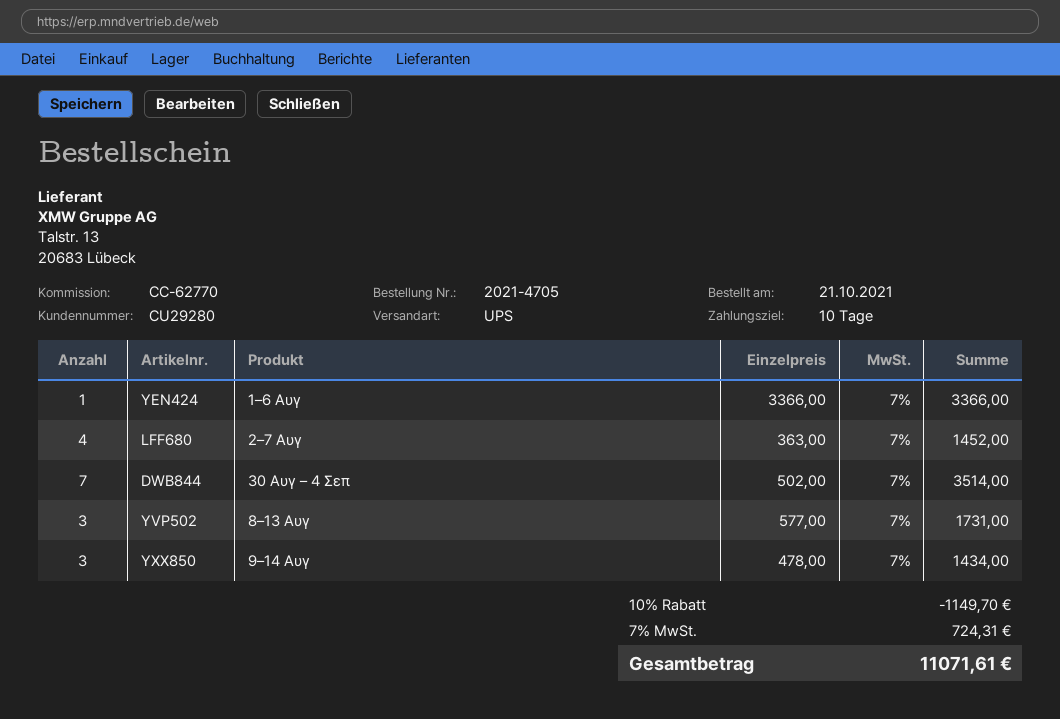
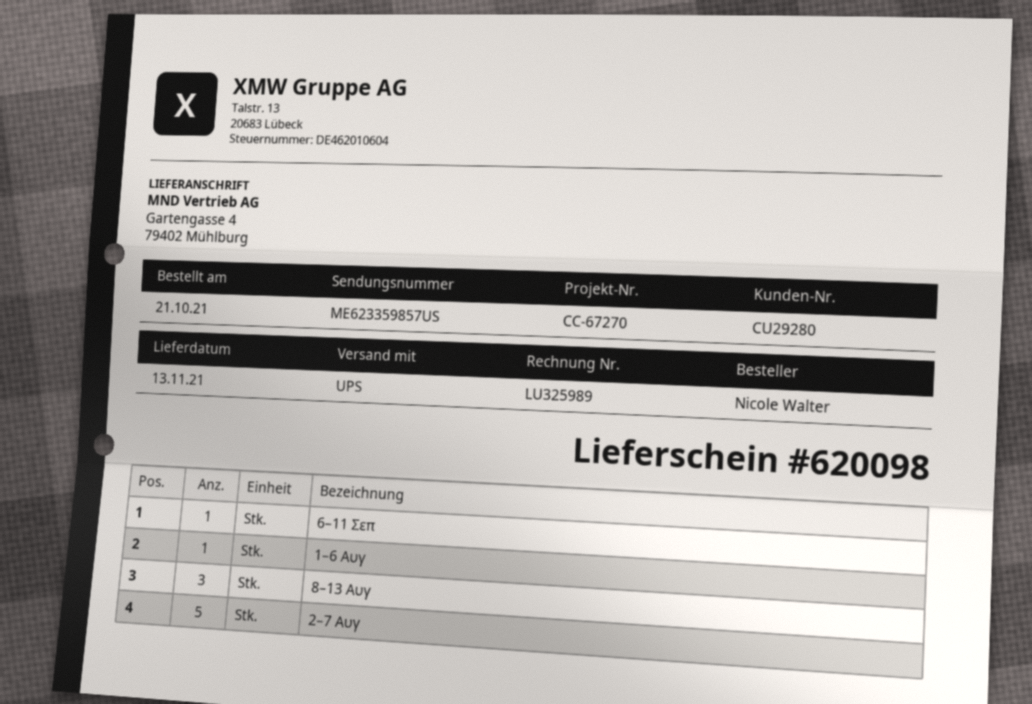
reference: CC-62770 -> CC-67270
2–7 Αυγ: 4 -> 5
30 Αυγ – 4 Σεπ: 7 -> none
9–14 Αυγ: 3 -> none
6–11 Σεπ: none -> 1

